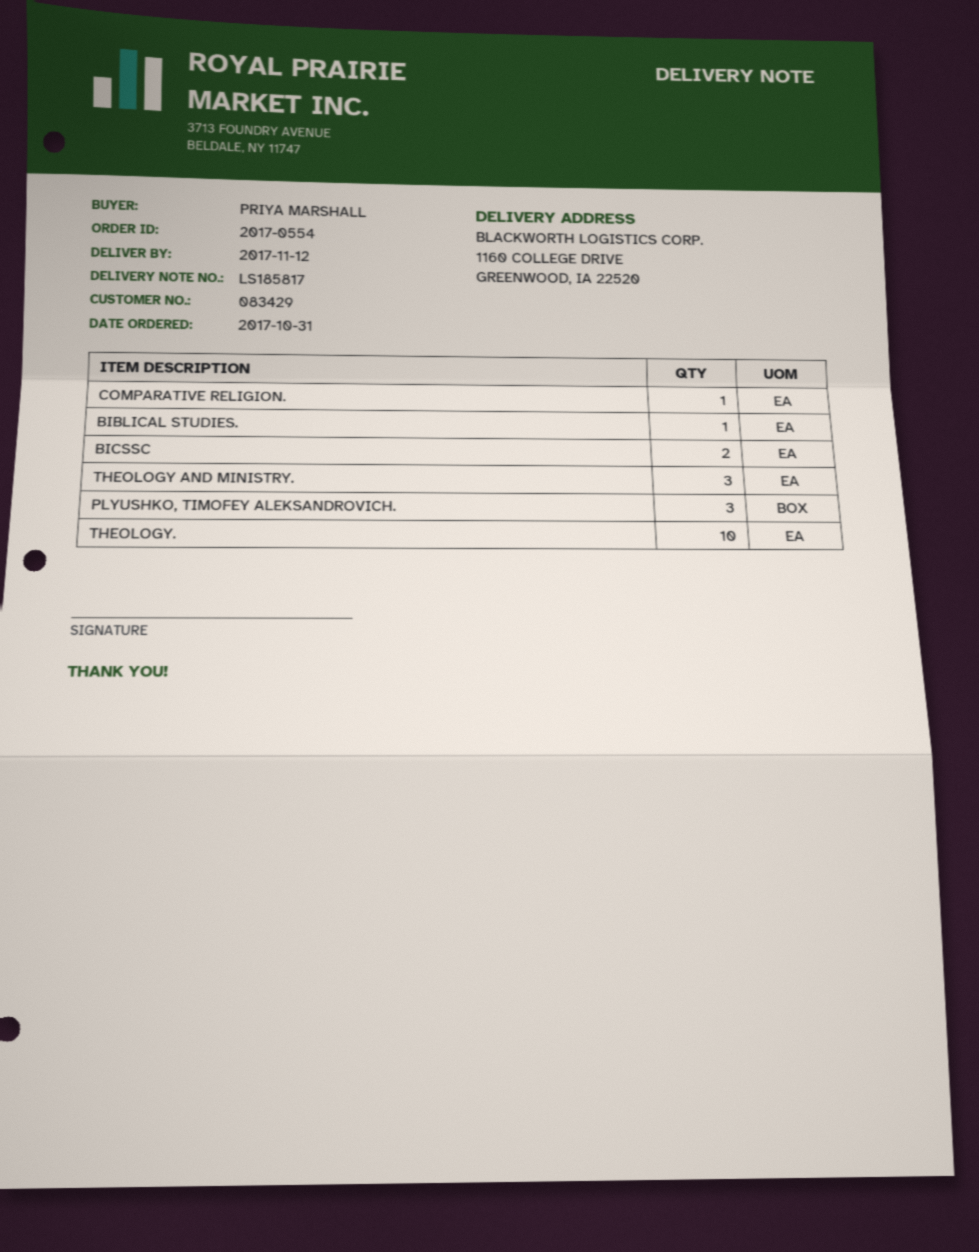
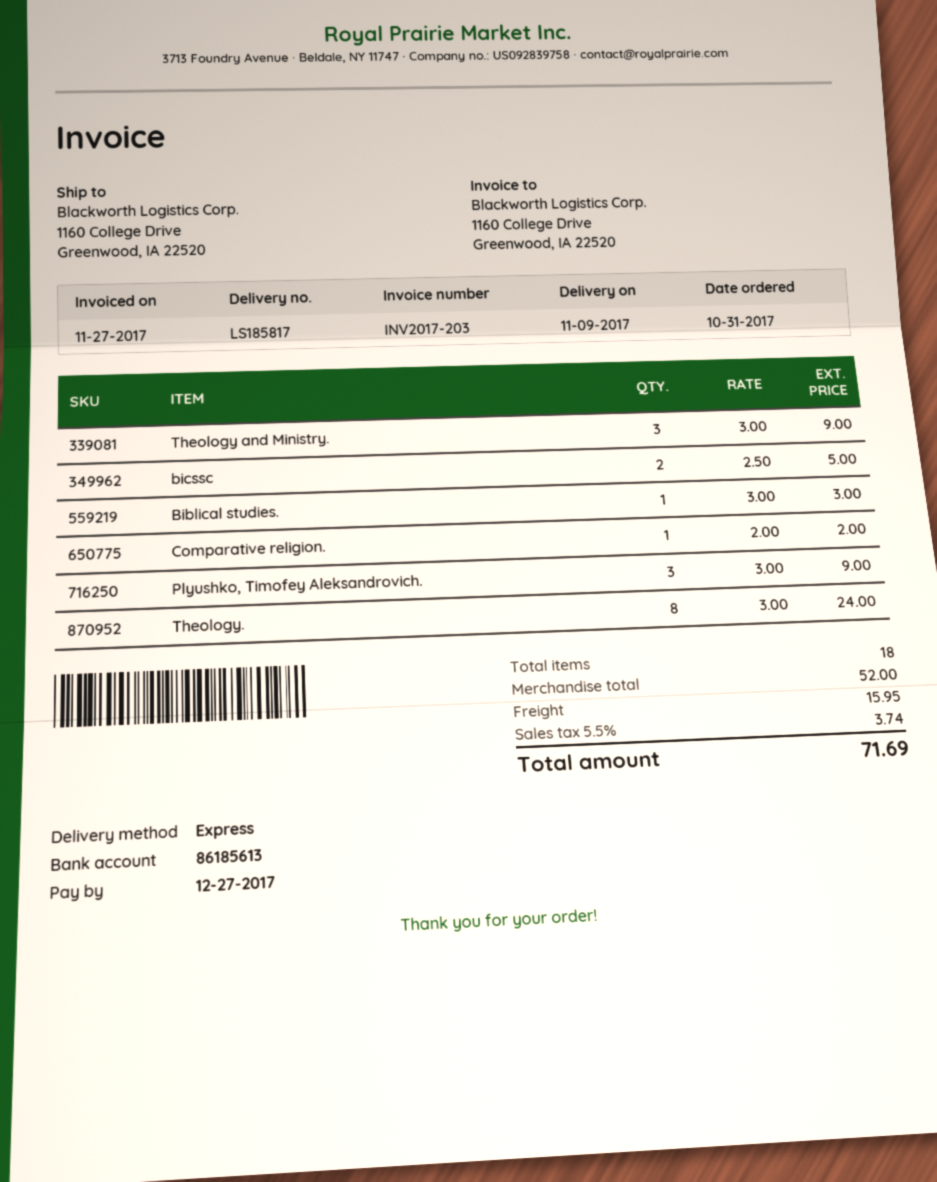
delivery date: 2017-11-12 -> 2017-11-09
THEOLOGY.: 10 -> 8

